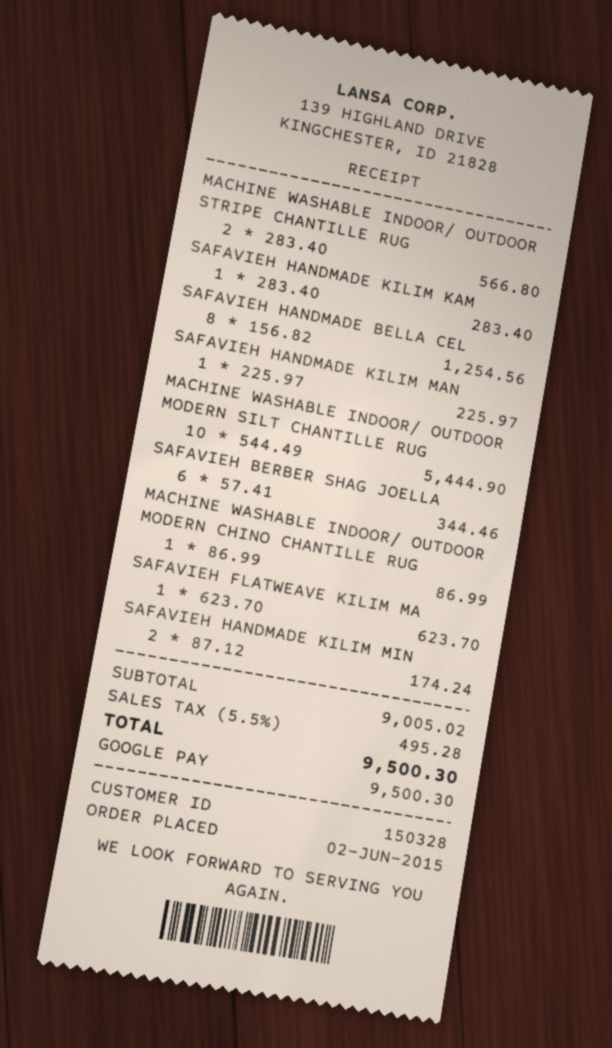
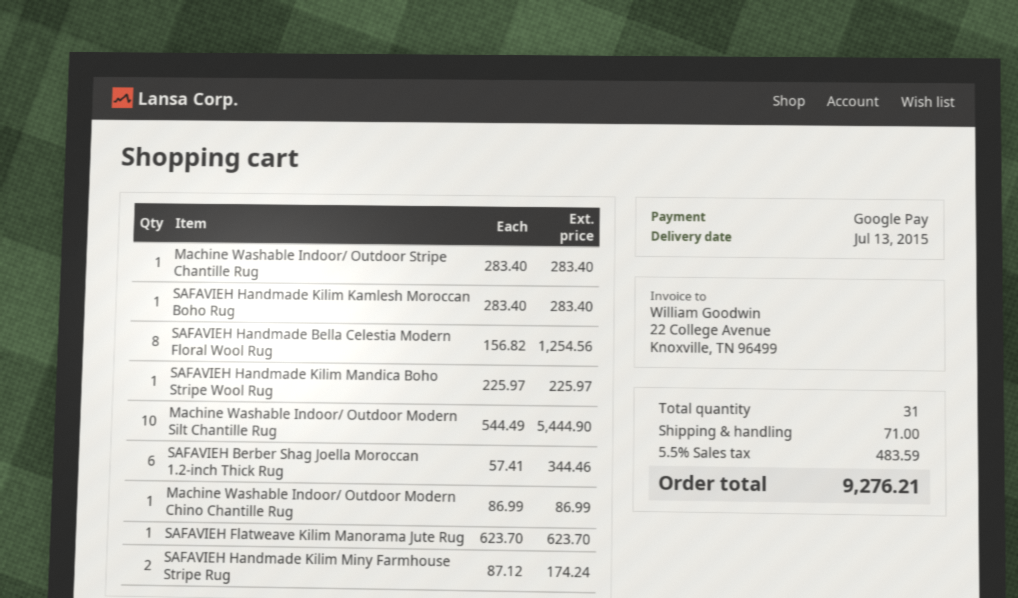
MACHINE WASHABLE INDOOR/ OUTDOOR STRIPE CHANTILLE RUG: 2 x 283.40 = 566.80 -> 1 x 283.40 = 283.40
shipping: none -> 71.00
tax: 5.5% = 495.28 -> 5.5% = 483.59
total: 9500.30 -> 9276.21

